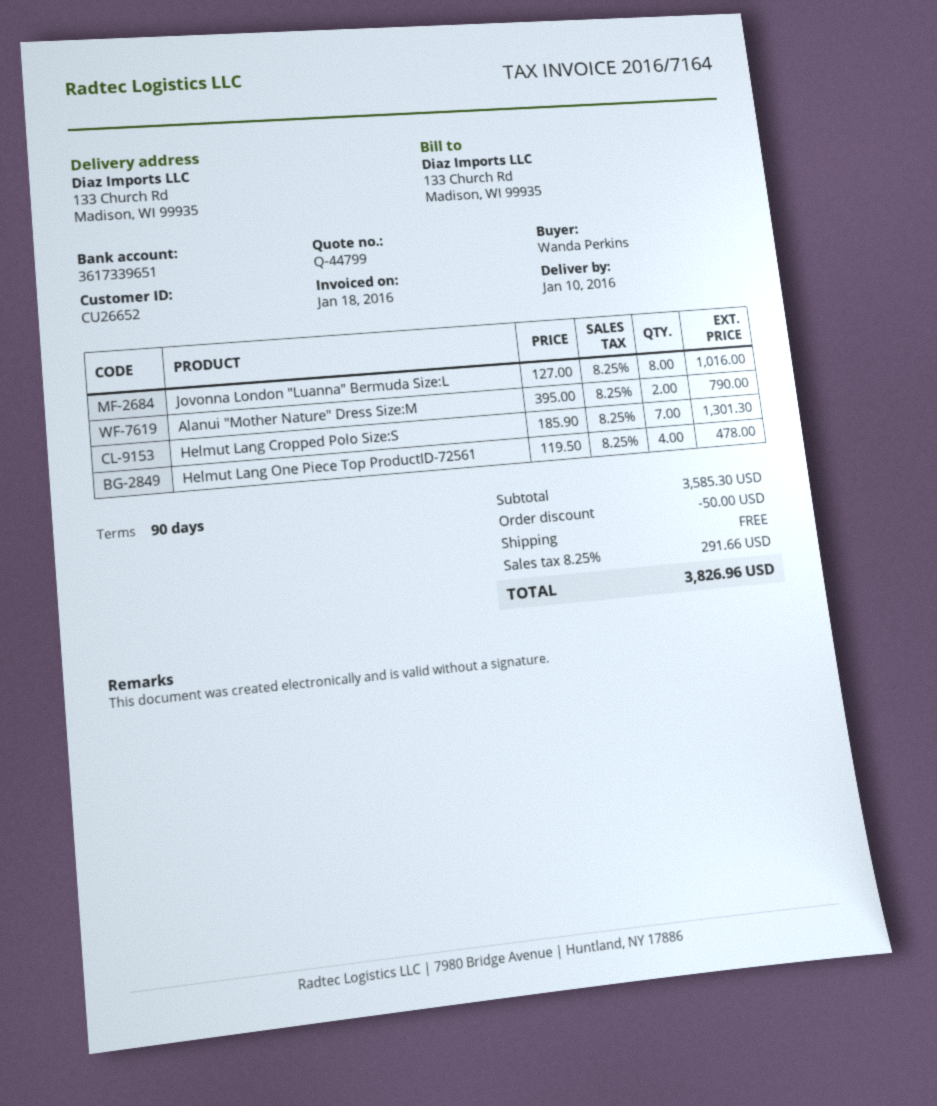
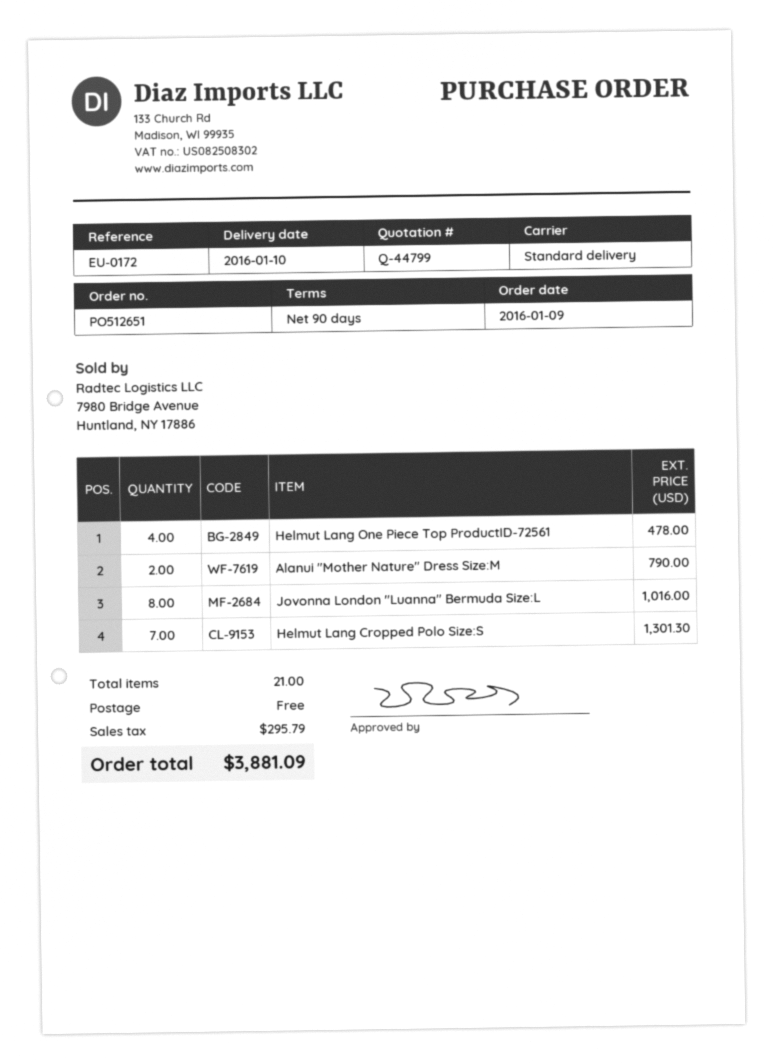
discount: 50.00 -> none
tax: 291.66 -> 295.79
total: 3826.96 -> 3881.09

